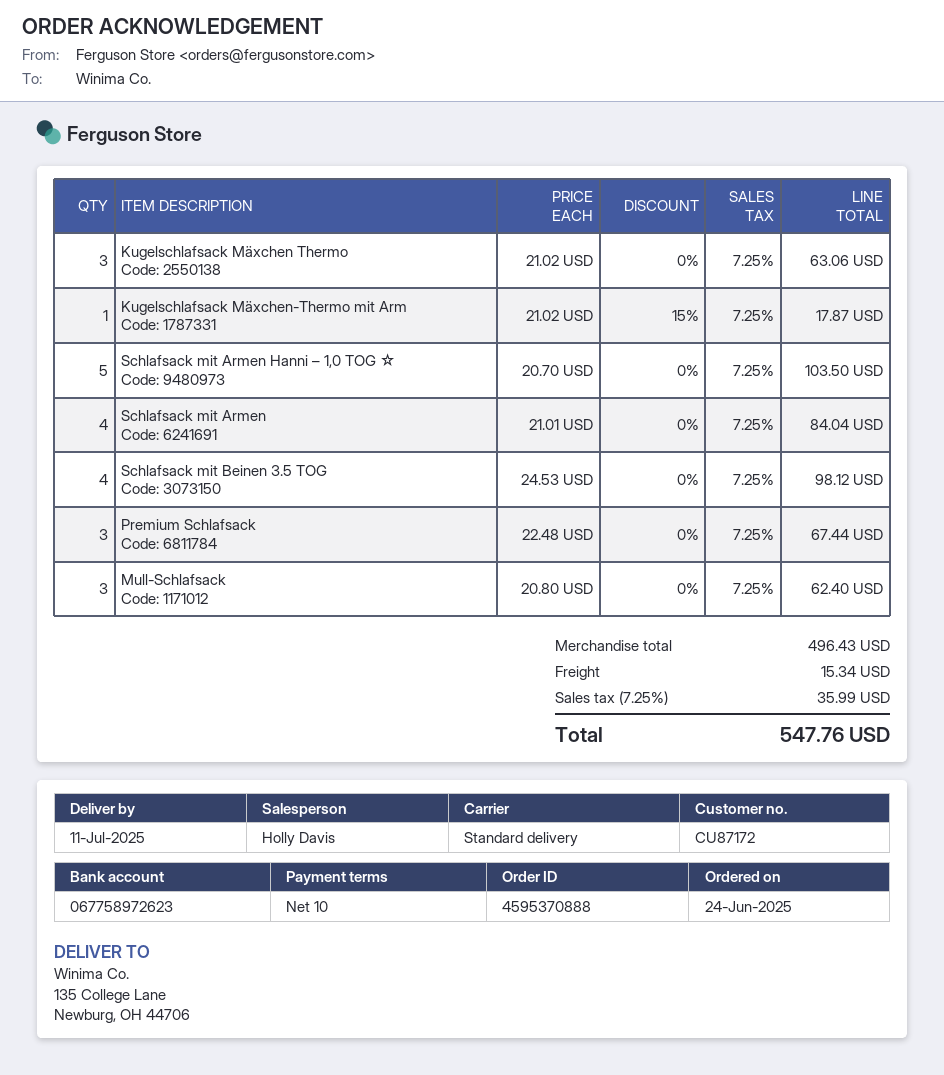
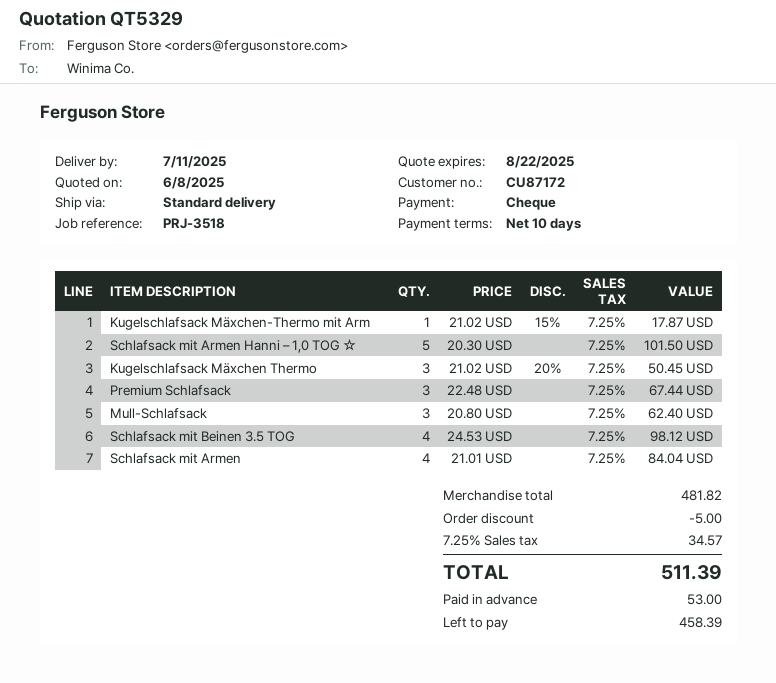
Kugelschlafsack Mäxchen Thermo: 3 x 21.02 = 63.06 -> 3 x 21.02 - 20% = 50.45
Schlafsack mit Armen Hanni – 1,0 TOG ☆: 5 x 20.70 = 103.50 -> 5 x 20.30 = 101.50
subtotal: 496.43 -> 481.82
discount: none -> 5.00
shipping: 15.34 -> none
tax: 7.25% = 35.99 -> 7.25% = 34.57
total: 547.76 -> 511.39

